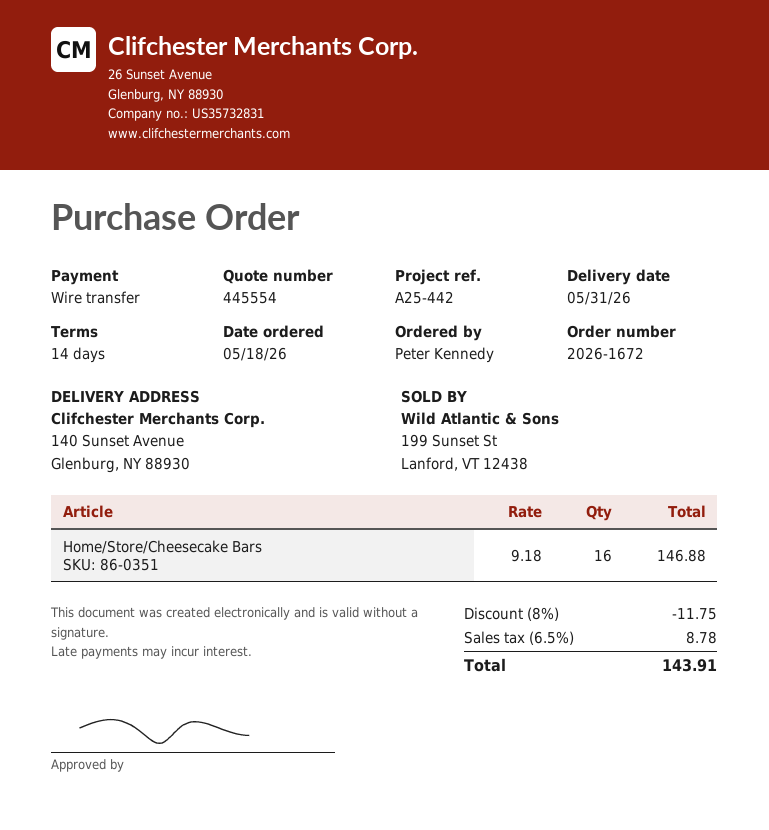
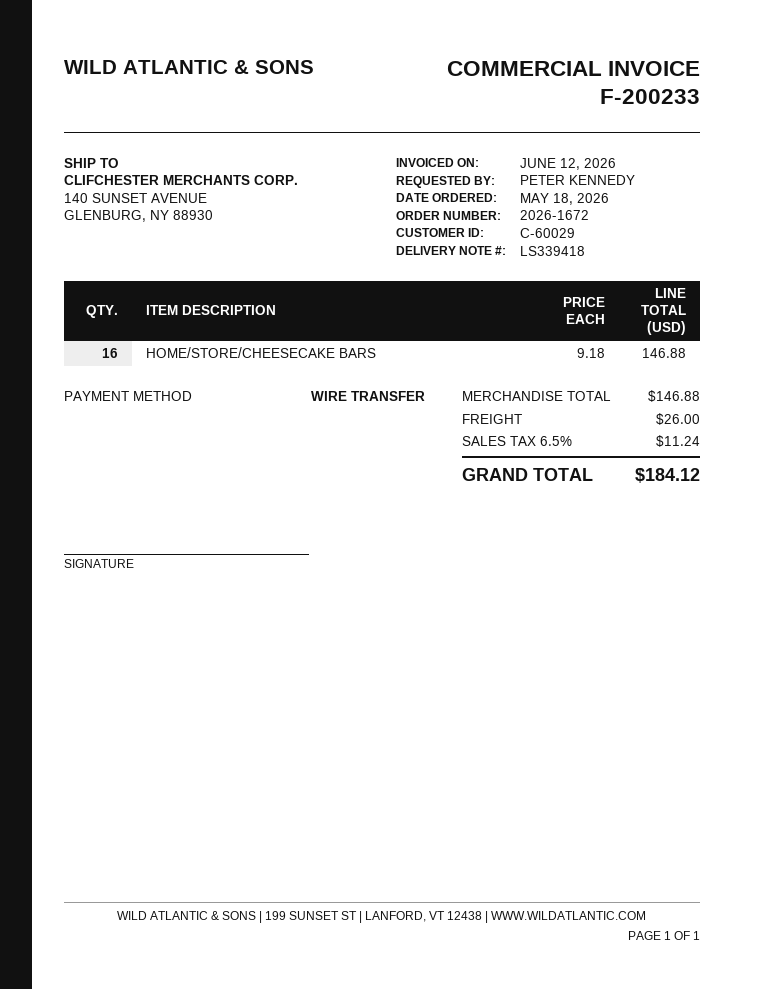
discount: 8% = 11.75 -> none
shipping: none -> 26.00
tax: 6.5% = 8.78 -> 6.5% = 11.24
total: 143.91 -> 184.12

